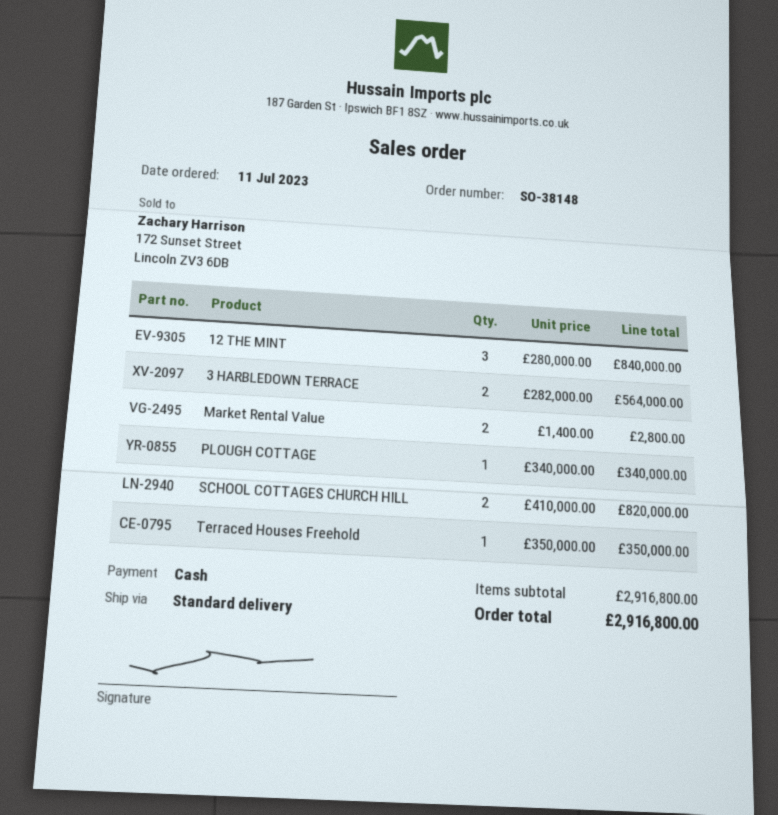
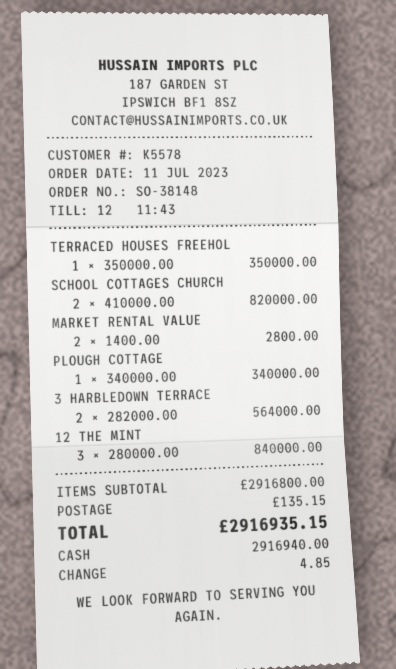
shipping: none -> 135.15
total: 2916800.00 -> 2916935.15

